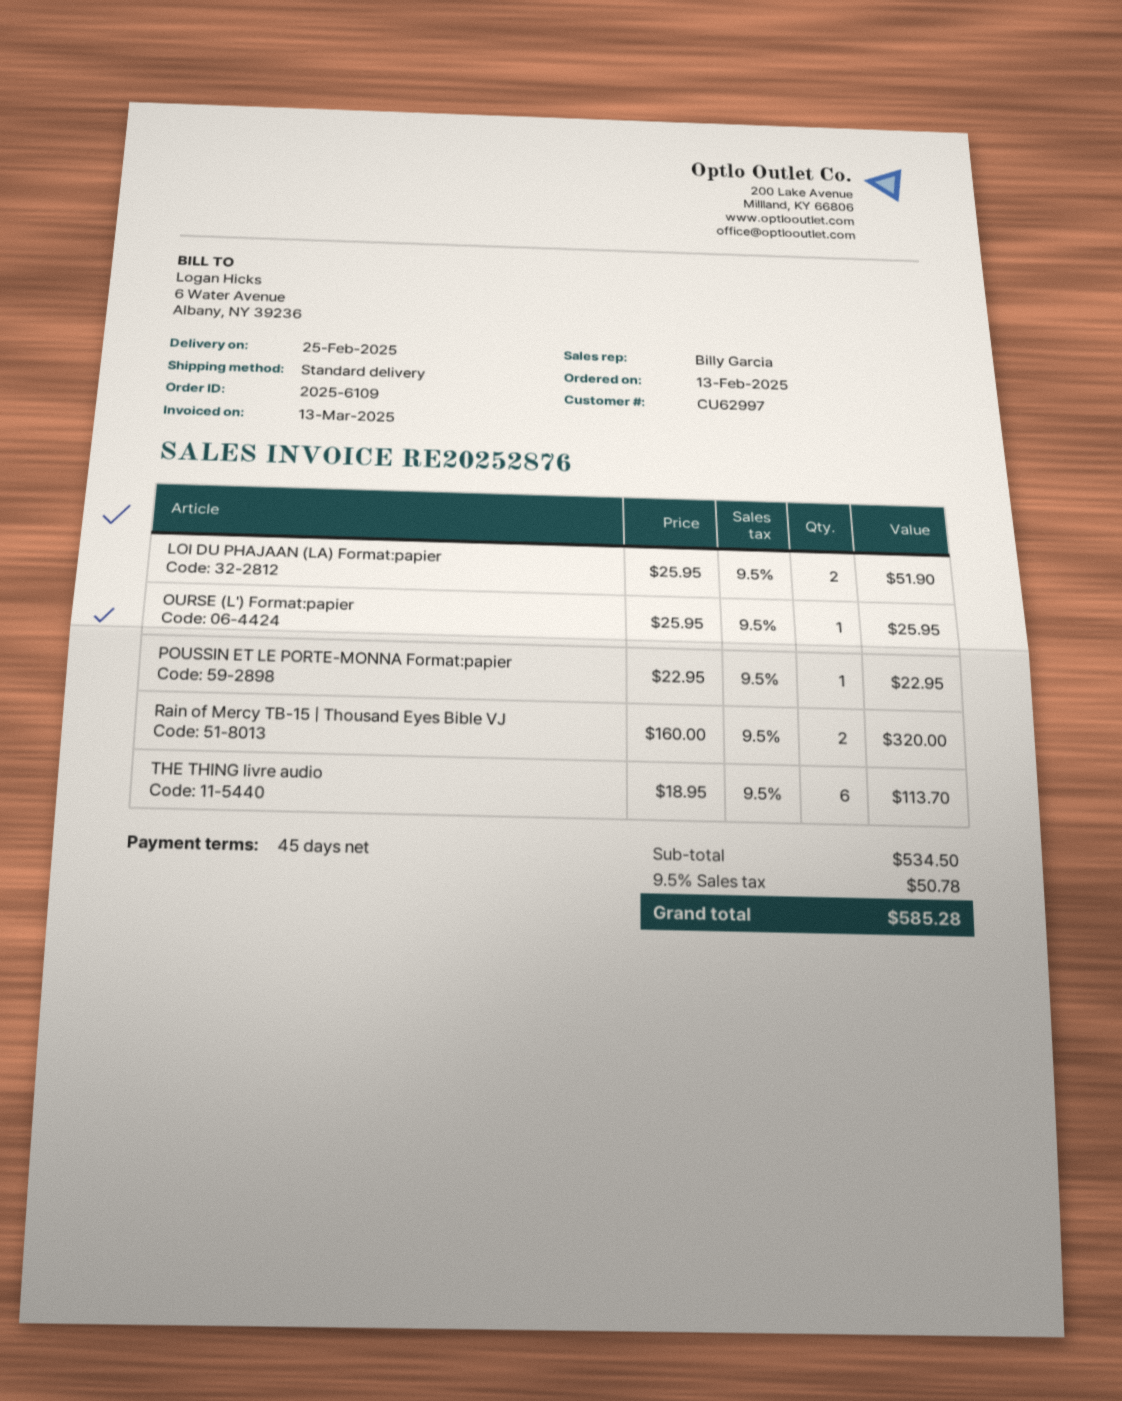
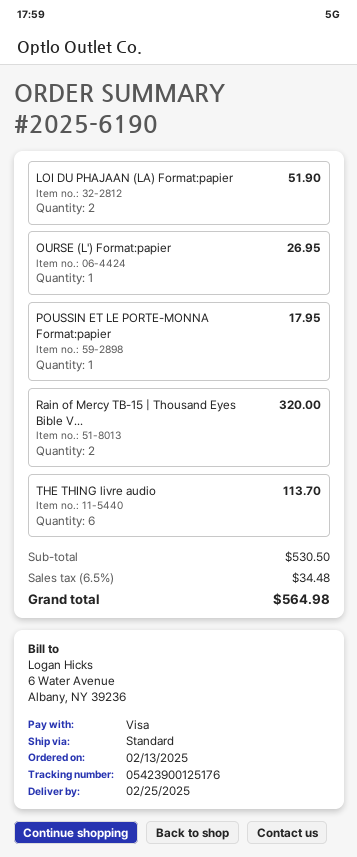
order number: 2025-6109 -> 2025-6190
OURSE (L') Format:papier: 1 for 25.95 -> 1 for 26.95
POUSSIN ET LE PORTE-MONNA Format:papier: 1 for 22.95 -> 1 for 17.95
subtotal: 534.50 -> 530.50
tax: 9.5% = 50.78 -> 6.5% = 34.48
total: 585.28 -> 564.98

